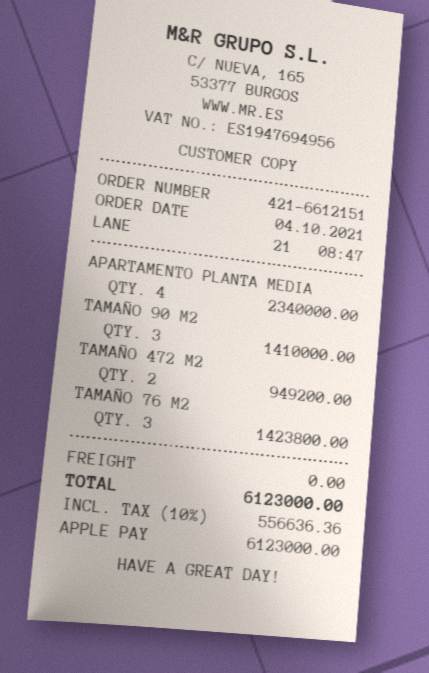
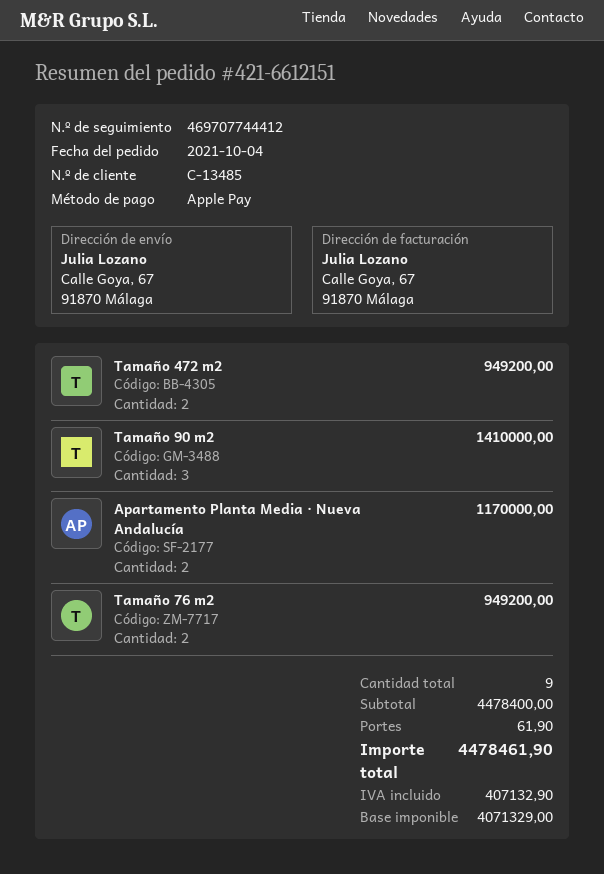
APARTAMENTO PLANTA MEDIA: 4 for 2340000.00 -> 2 for 1170000.00
TAMAÑO 76 M2: 3 for 1423800.00 -> 2 for 949200.00
shipping: 0.00 -> 61.90
tax: 556636.36 -> 407132.90
total: 6123000.00 -> 4478461.90

